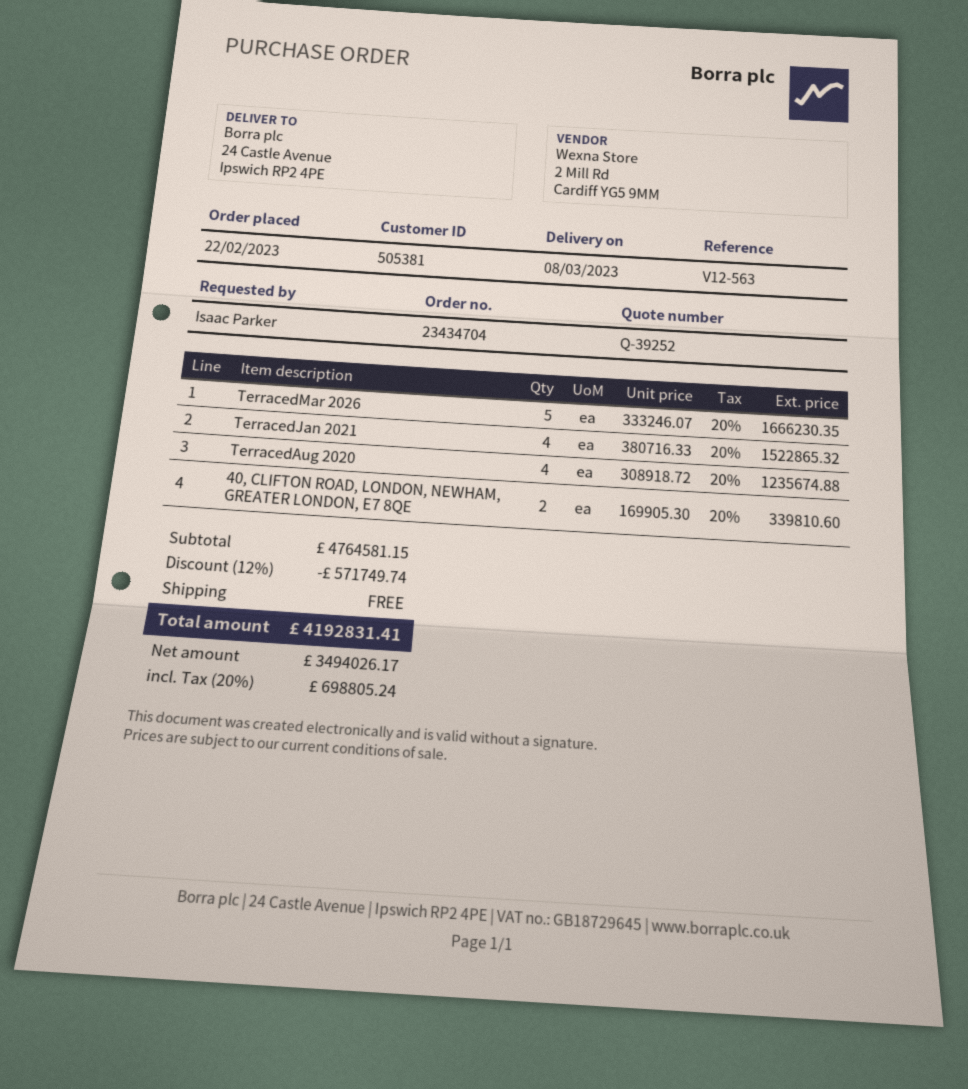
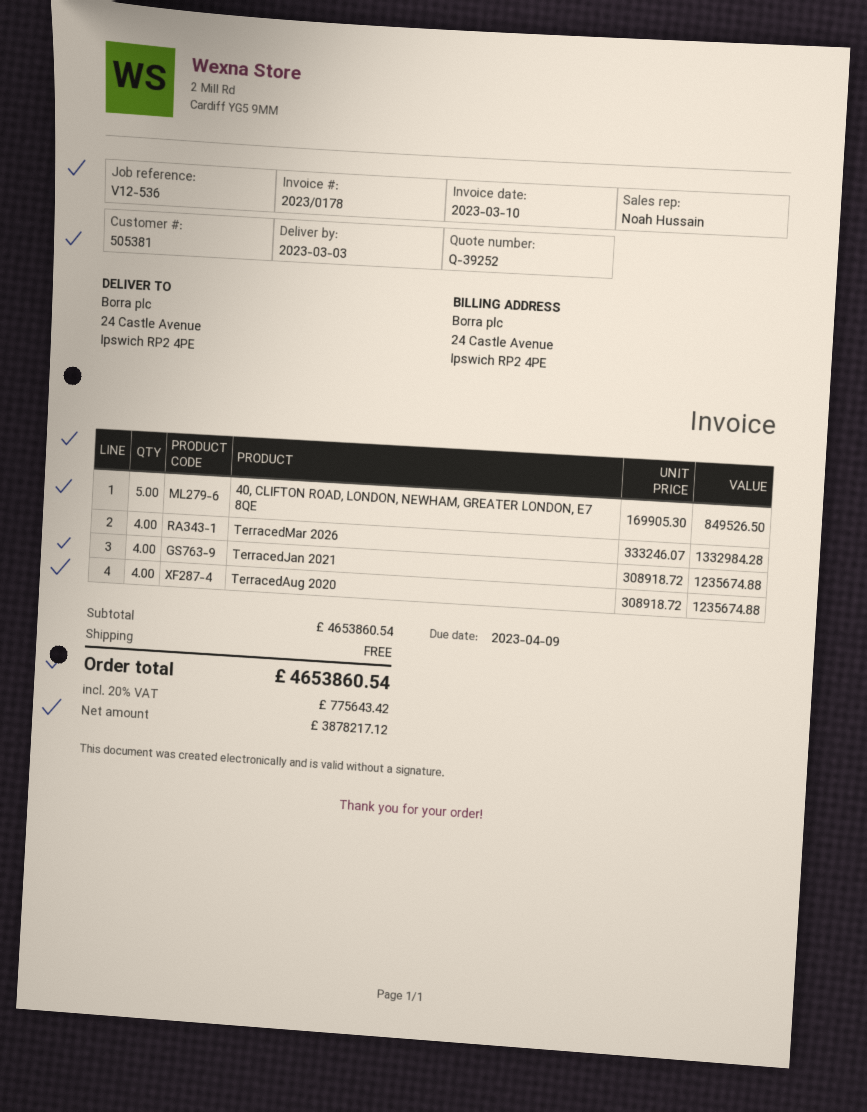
delivery date: 2023-03-08 -> 2023-03-03
reference: V12-563 -> V12-536
TerracedMar 2026: 5 x 333246.07 = 1666230.35 -> 4 x 333246.07 = 1332984.28
TerracedJan 2021: 4 x 380716.33 = 1522865.32 -> 4 x 308918.72 = 1235674.88
40, CLIFTON ROAD, LONDON, NEWHAM, GREATER LONDON, E7 8QE: 2 x 169905.30 = 339810.60 -> 5 x 169905.30 = 849526.50
subtotal: 4764581.15 -> 4653860.54
discount: 12% = 571749.74 -> none
net: 3494026.17 -> 3878217.12
tax: 20% = 698805.24 -> 20% = 775643.42
total: 4192831.41 -> 4653860.54

